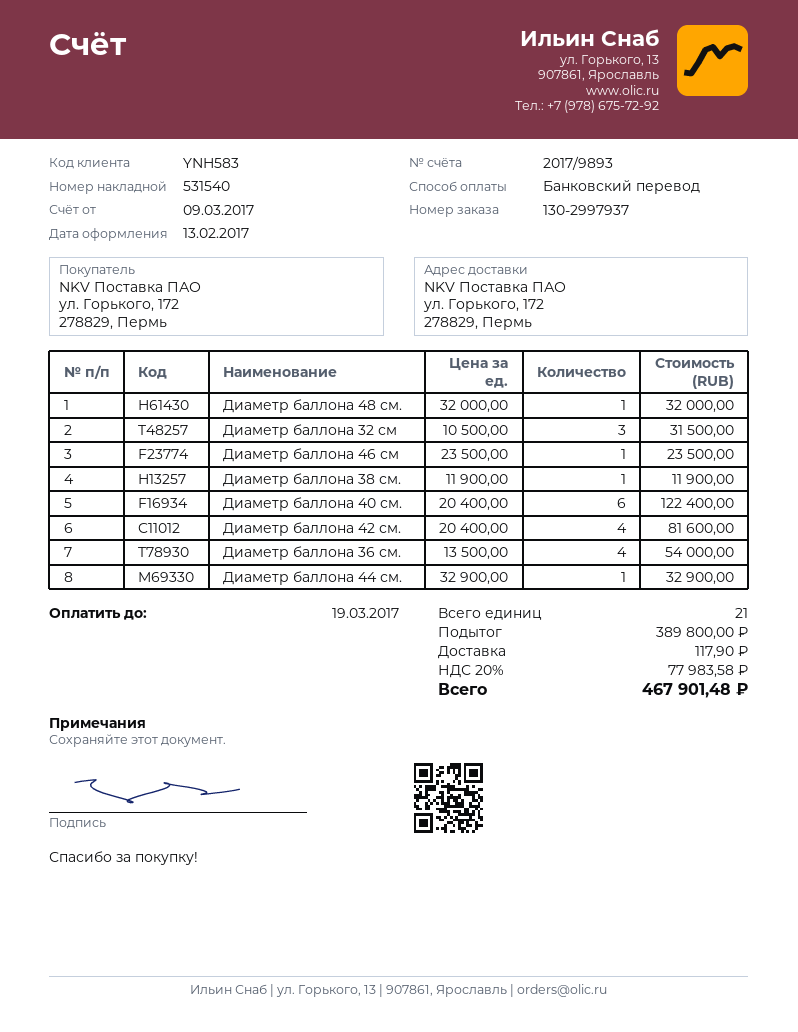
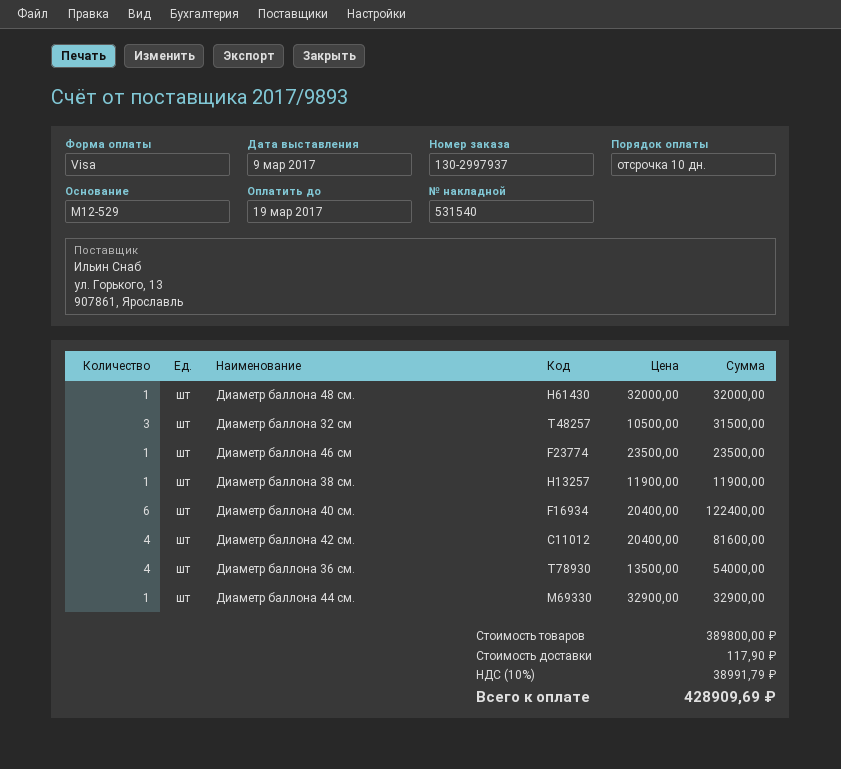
payment method: bank transfer -> Visa
tax: 20% = 77983.58 -> 10% = 38991.79
total: 467901.48 -> 428909.69

